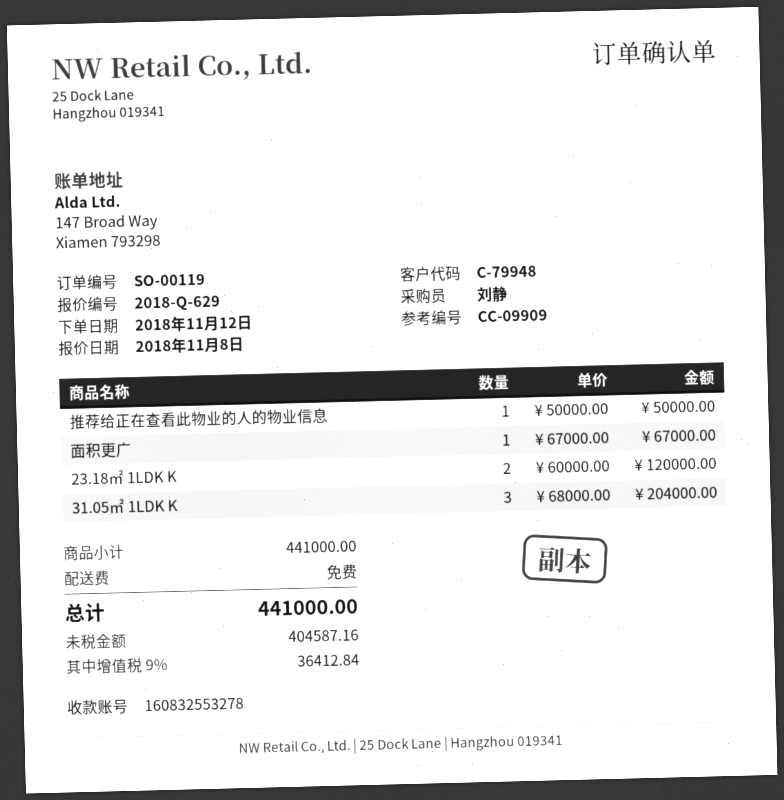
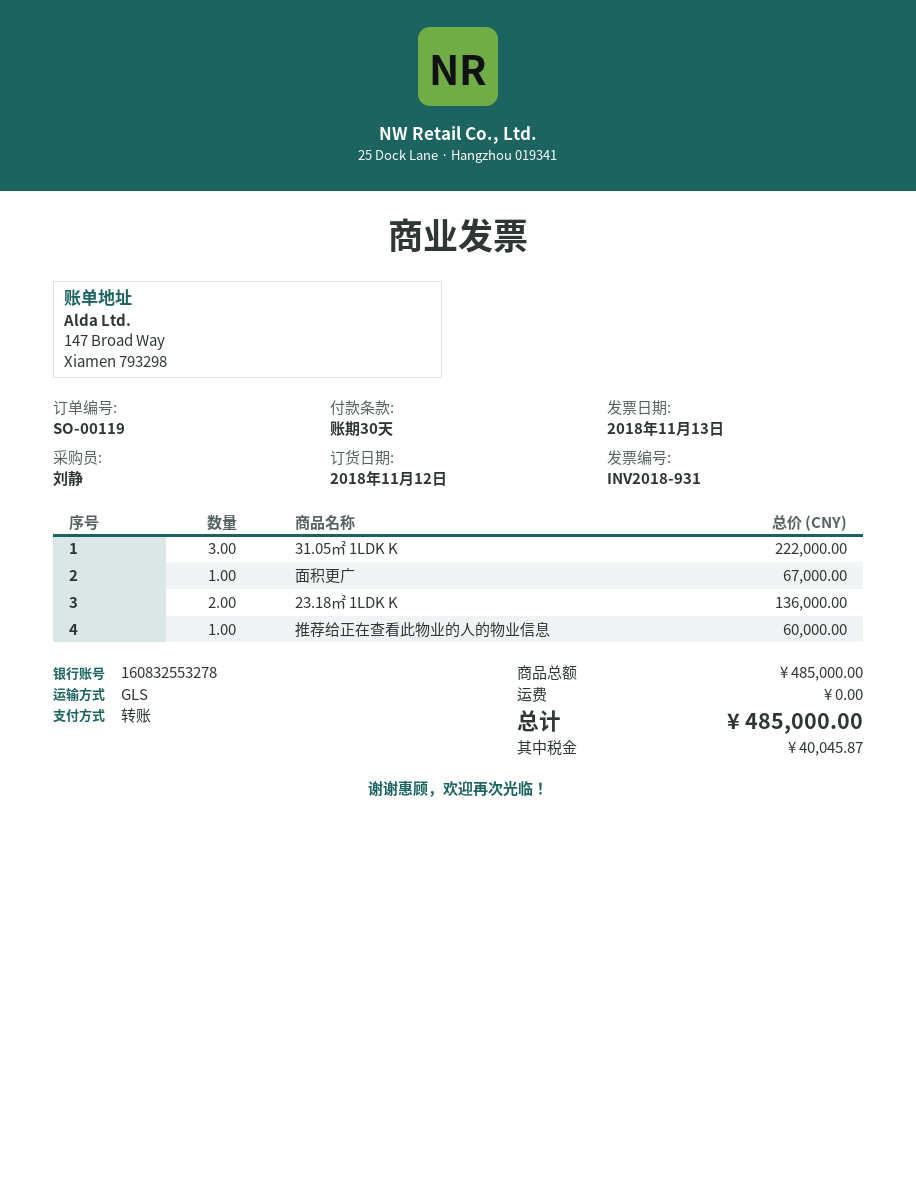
推荐给正在查看此物业的人的物业信息: 1 for 50000.00 -> 1 for 60000.00
23.18㎡ 1LDK K: 2 for 120000.00 -> 2 for 136000.00
31.05㎡ 1LDK K: 3 for 204000.00 -> 3 for 222000.00
subtotal: 441000.00 -> 485000.00
tax: 36412.84 -> 40045.87
total: 441000.00 -> 485000.00

